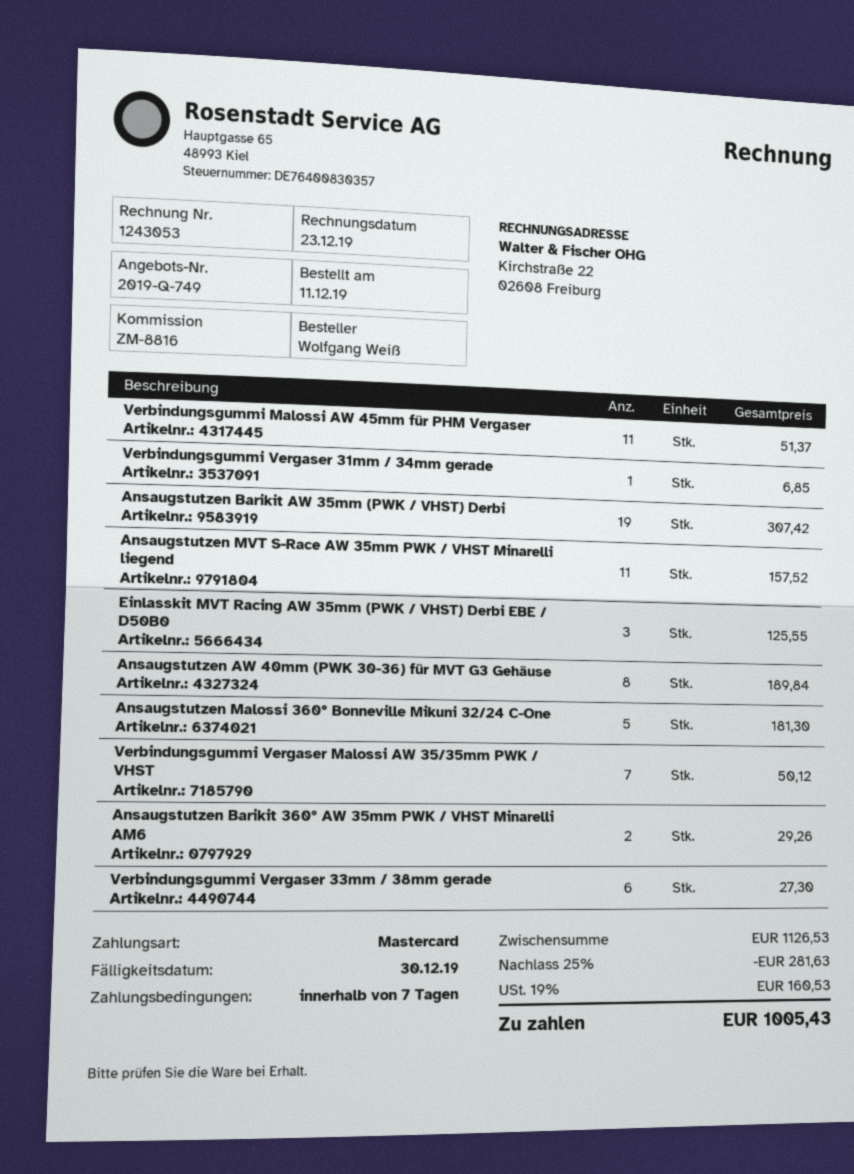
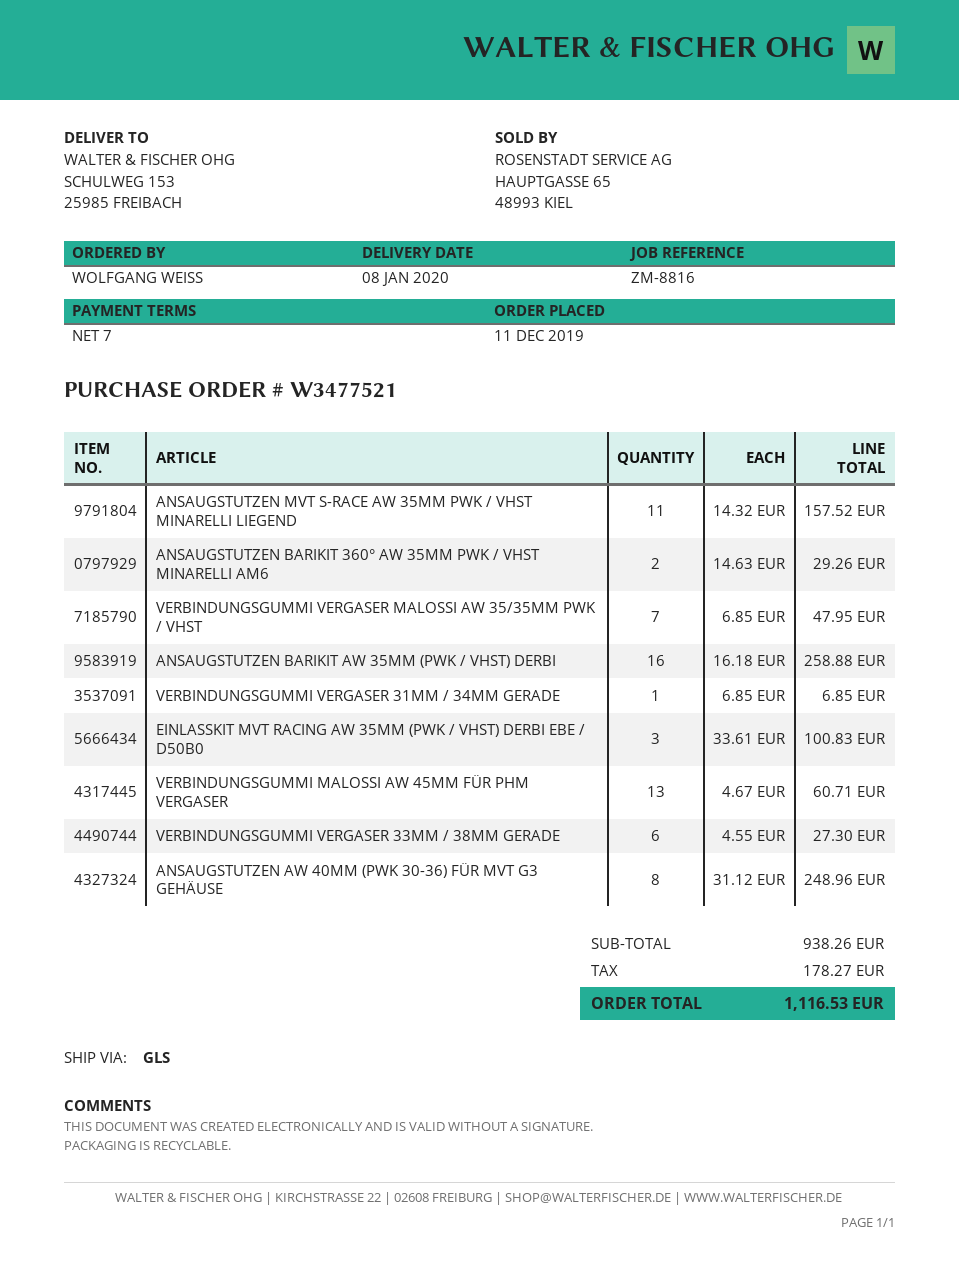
Verbindungsgummi Malossi AW 45mm für PHM Vergaser: 11 for 51.37 -> 13 for 60.71
Ansaugstutzen Barikit AW 35mm (PWK / VHST) Derbi: 19 for 307.42 -> 16 for 258.88
Einlasskit MVT Racing AW 35mm (PWK / VHST) Derbi EBE / D50B0: 3 for 125.55 -> 3 for 100.83
Ansaugstutzen AW 40mm (PWK 30-36) für MVT G3 Gehäuse: 8 for 189.84 -> 8 for 248.96
Ansaugstutzen Malossi 360° Bonneville Mikuni 32/24 C-One: 5 for 181.30 -> none
Verbindungsgummi Vergaser Malossi AW 35/35mm PWK / VHST: 7 for 50.12 -> 7 for 47.95
subtotal: 1126.53 -> 938.26
discount: 25% = 281.63 -> none
tax: 160.53 -> 178.27
total: 1005.43 -> 1116.53

